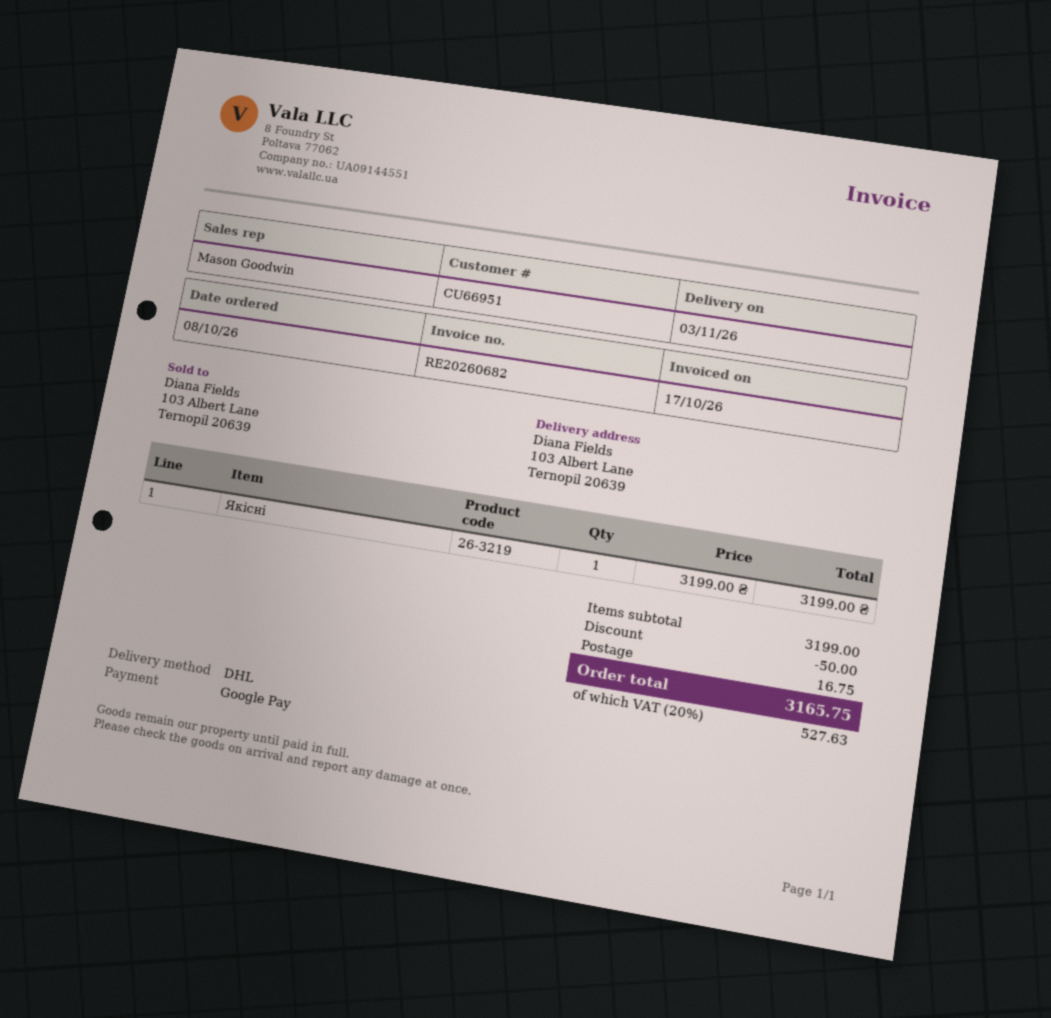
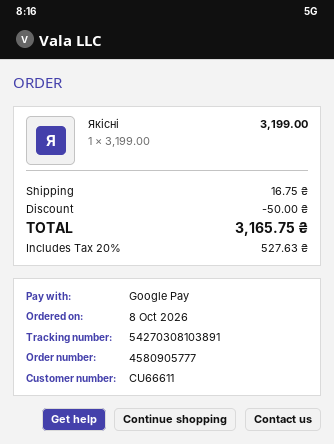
customer number: CU66951 -> CU66611

